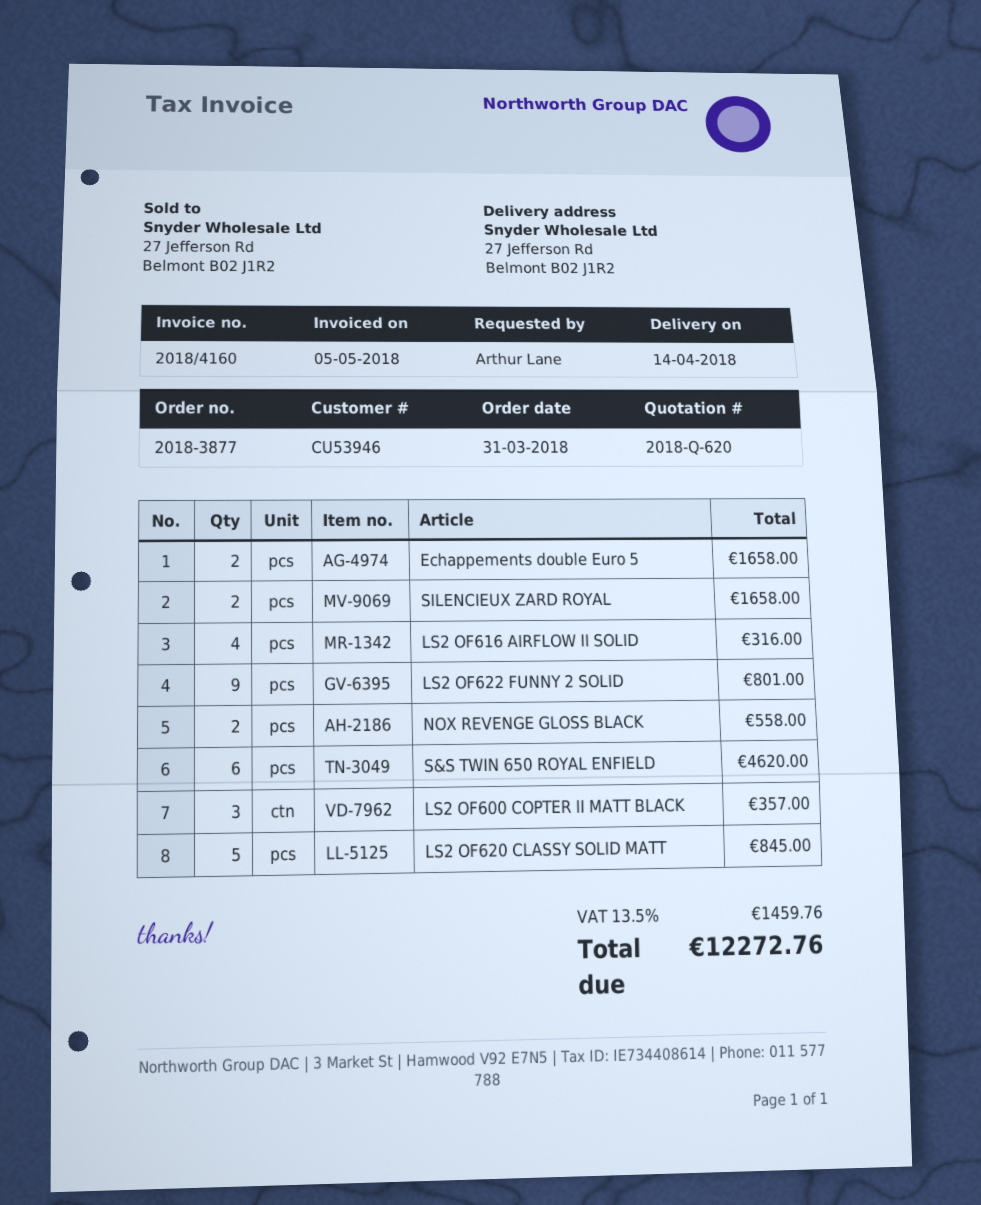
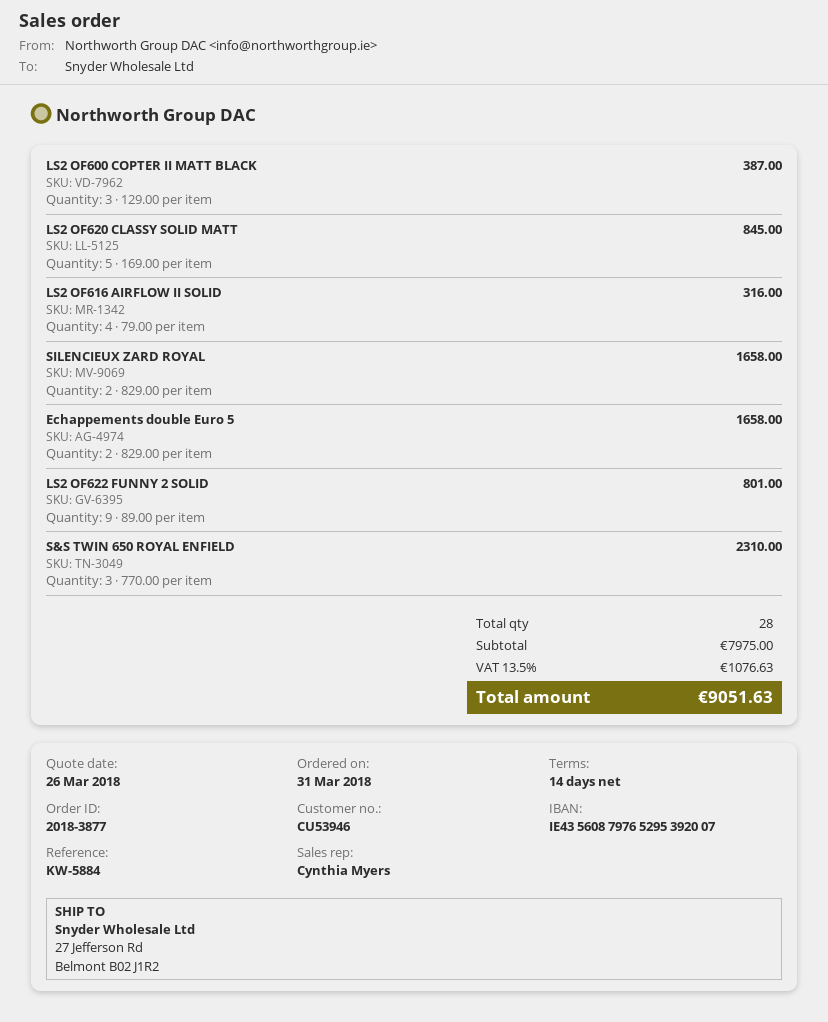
NOX REVENGE GLOSS BLACK: 2 for 558.00 -> none
S&S TWIN 650 ROYAL ENFIELD: 6 for 4620.00 -> 3 for 2310.00
LS2 OF600 COPTER II MATT BLACK: 3 for 357.00 -> 3 for 387.00
tax: 13.5% = 1459.76 -> 13.5% = 1076.63
total: 12272.76 -> 9051.63

